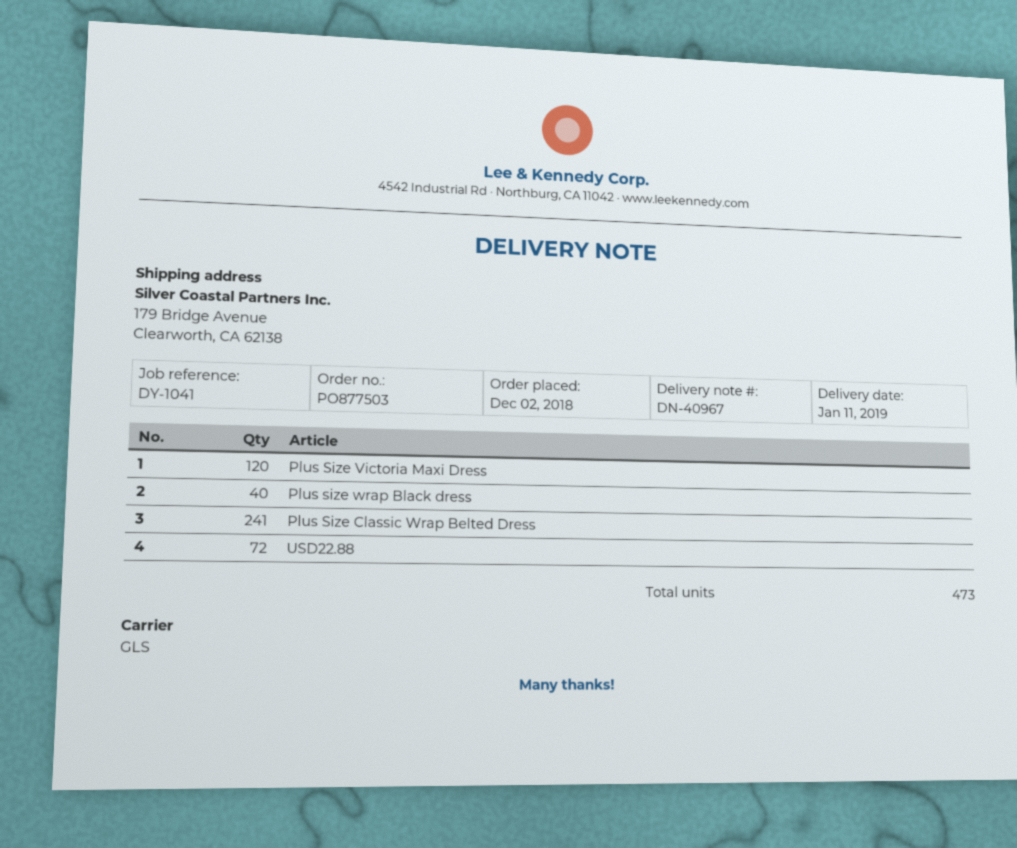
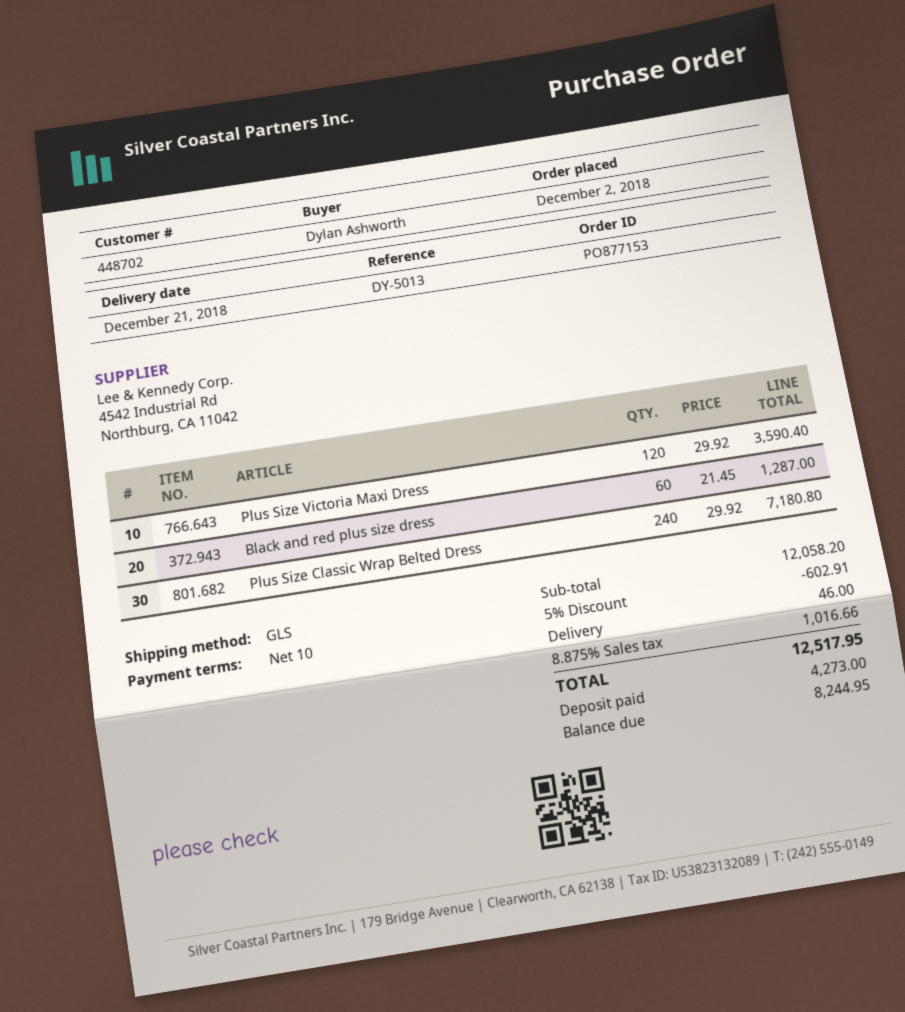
order number: PO877503 -> PO877153
delivery date: 2019-01-11 -> 2018-12-21
reference: DY-1041 -> DY-5013
Plus size wrap Black dress: 40 -> none
Plus Size Classic Wrap Belted Dress: 241 -> 240
USD22.88: 72 -> none
Black and red plus size dress: none -> 60

